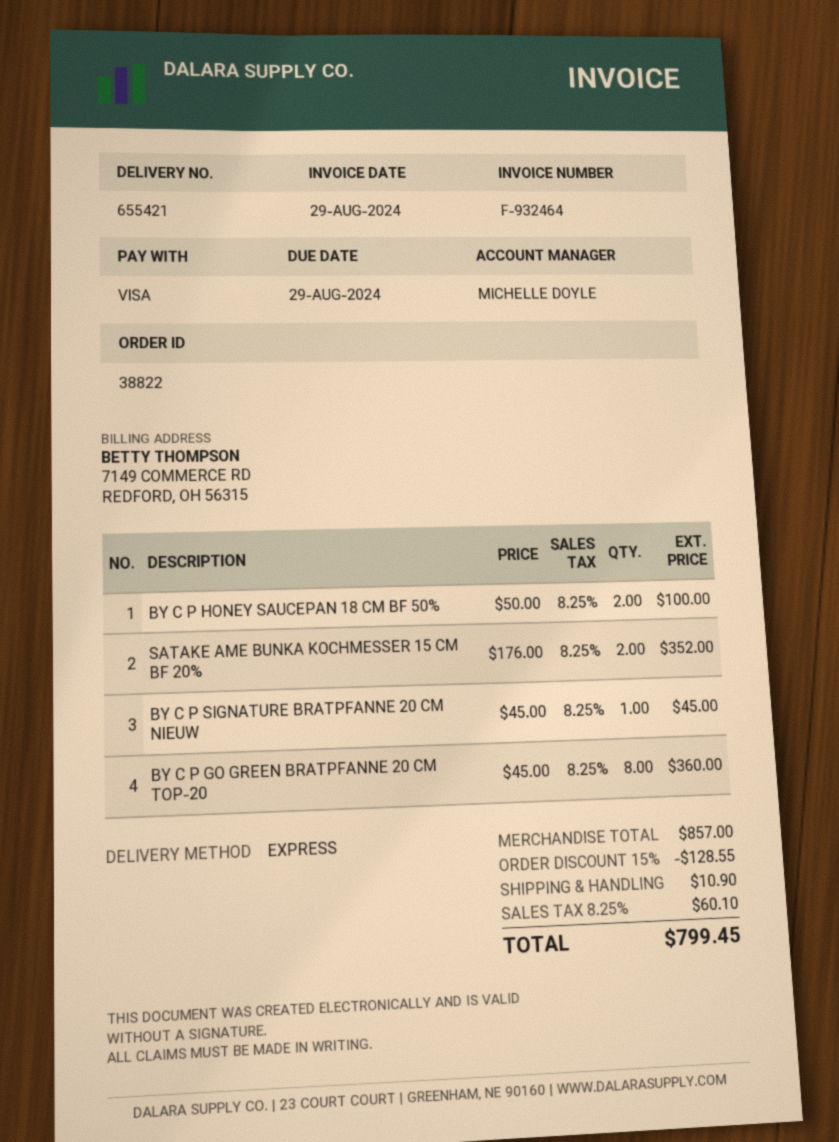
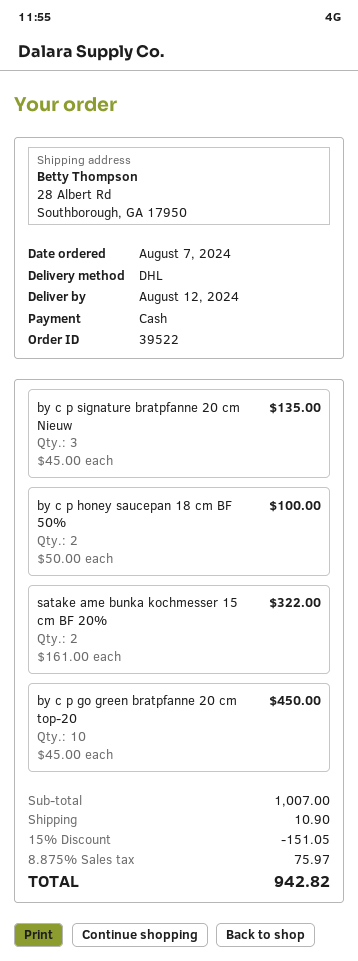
order number: 38822 -> 39522
payment method: Visa -> cash
shipping method: express -> DHL
SATAKE AME BUNKA KOCHMESSER 15 CM BF 20%: 2 x 176.00 = 352.00 -> 2 x 161.00 = 322.00
BY C P SIGNATURE BRATPFANNE 20 CM NIEUW: 1 x 45.00 = 45.00 -> 3 x 45.00 = 135.00
BY C P GO GREEN BRATPFANNE 20 CM TOP-20: 8 x 45.00 = 360.00 -> 10 x 45.00 = 450.00
subtotal: 857.00 -> 1007.00
discount: 15% = 128.55 -> 15% = 151.05
tax: 8.25% = 60.10 -> 8.875% = 75.97
total: 799.45 -> 942.82

